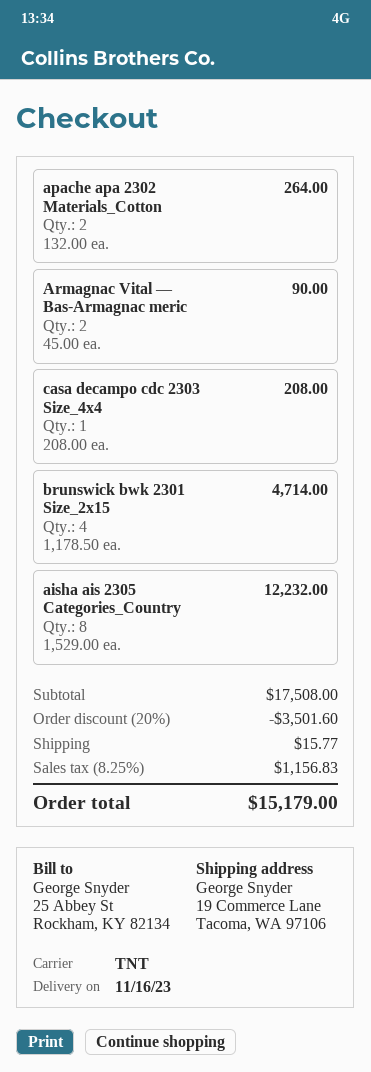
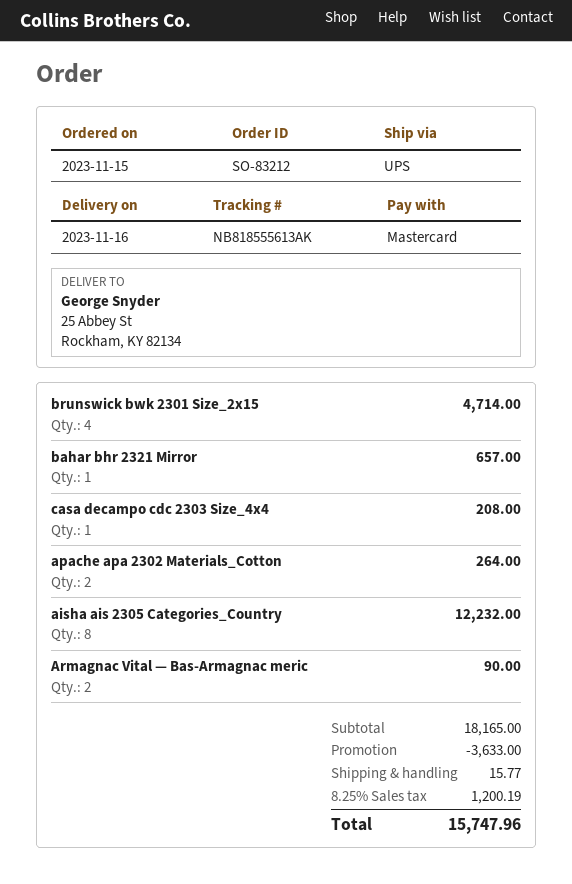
shipping method: TNT -> UPS
ship to: 19 Commerce Lane, Tacoma, WA 97106 -> 25 Abbey St, Rockham, KY 82134
bahar bhr 2321 Mirror: none -> 1 for 657.00
subtotal: 17508.00 -> 18165.00
discount: 3501.60 -> 3633.00
tax: 8.25% = 1156.83 -> 8.25% = 1200.19
total: 15179.00 -> 15747.96

